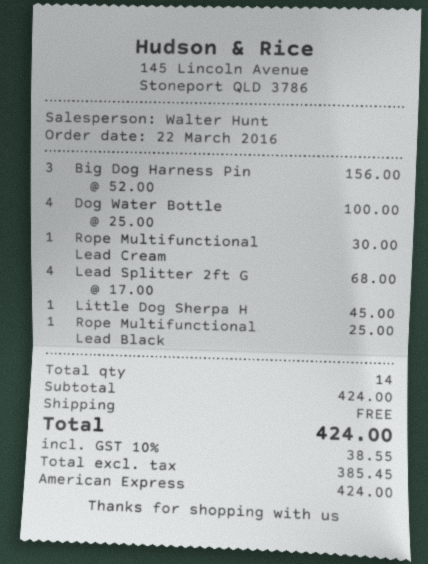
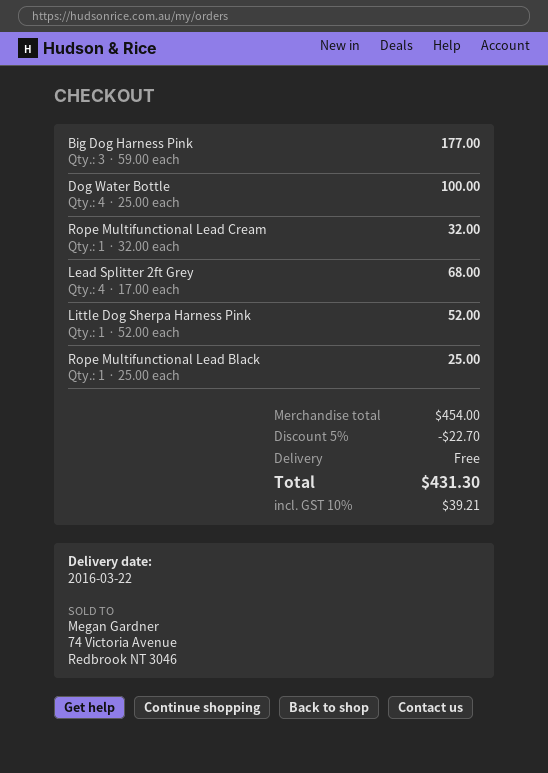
Big Dog Harness Pin: 3 x 52.00 = 156.00 -> 3 x 59.00 = 177.00
Rope Multifunctional Lead Cream: 1 x 30.00 = 30.00 -> 1 x 32.00 = 32.00
Little Dog Sherpa H: 1 x 45.00 = 45.00 -> 1 x 52.00 = 52.00
subtotal: 424.00 -> 454.00
discount: none -> 5% = 22.70
tax: 10% = 38.55 -> 10% = 39.21
total: 424.00 -> 431.30

